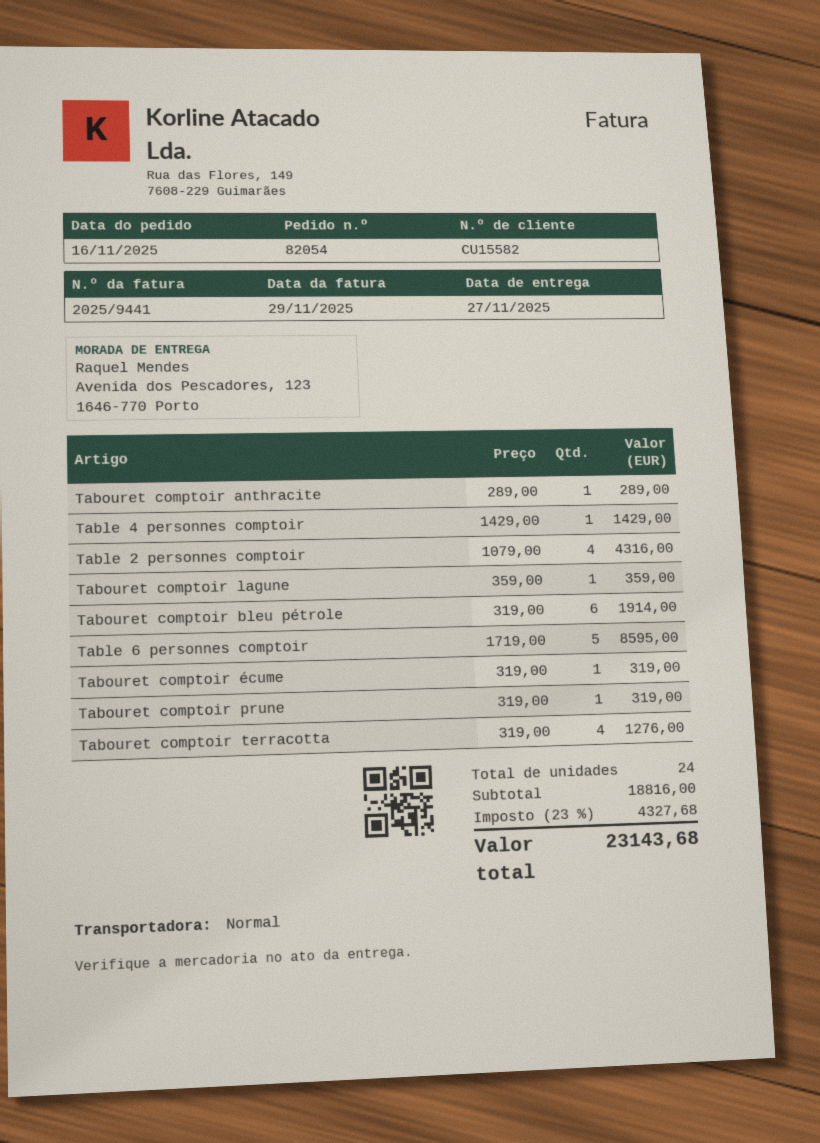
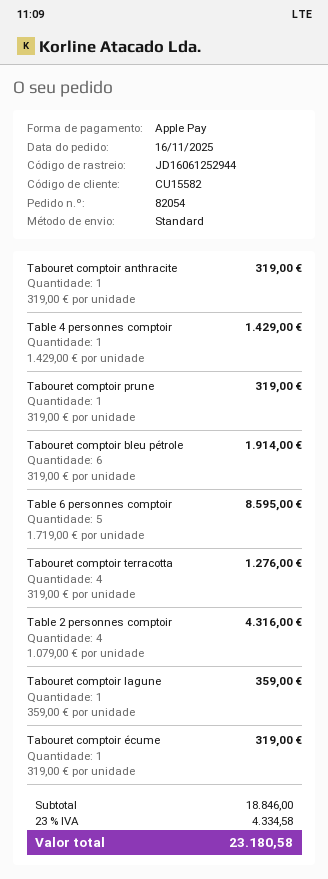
Tabouret comptoir anthracite: 1 x 289.00 = 289.00 -> 1 x 319.00 = 319.00
subtotal: 18816.00 -> 18846.00
tax: 23% = 4327.68 -> 23% = 4334.58
total: 23143.68 -> 23180.58

